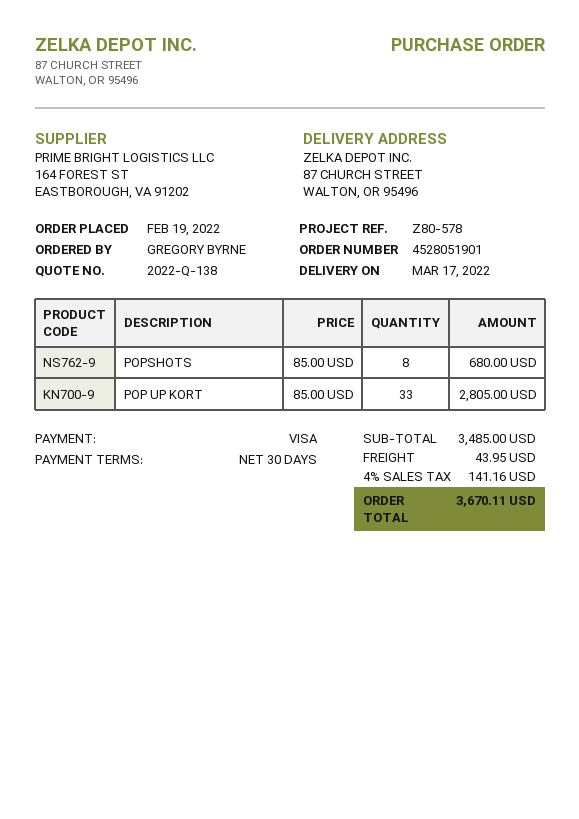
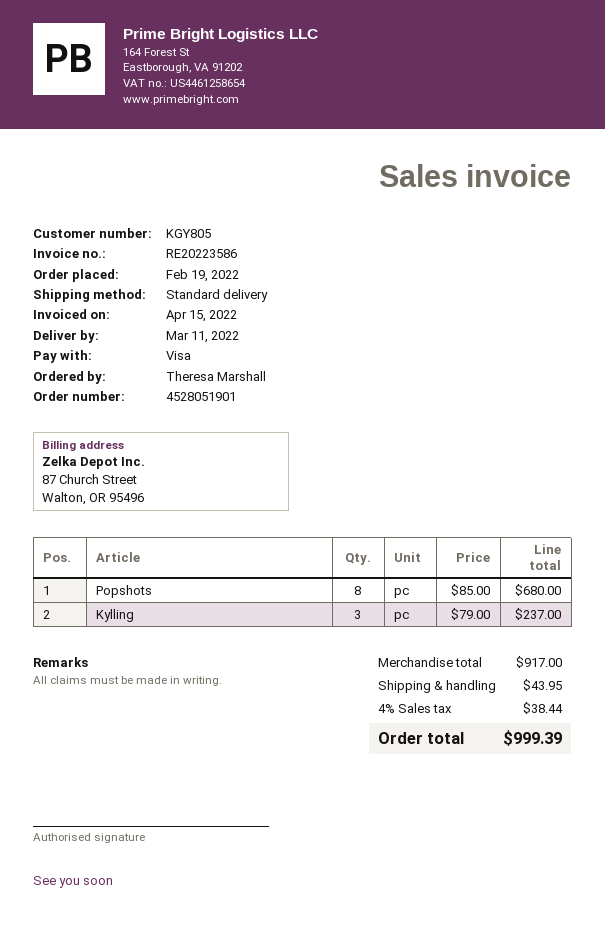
delivery date: 2022-03-17 -> 2022-03-11
ordered by: GREGORY BYRNE -> Theresa Marshall
POP UP KORT: 33 x 85.00 = 2805.00 -> none
Kylling: none -> 3 x 79.00 = 237.00
subtotal: 3485.00 -> 917.00
tax: 4% = 141.16 -> 4% = 38.44
total: 3670.11 -> 999.39

